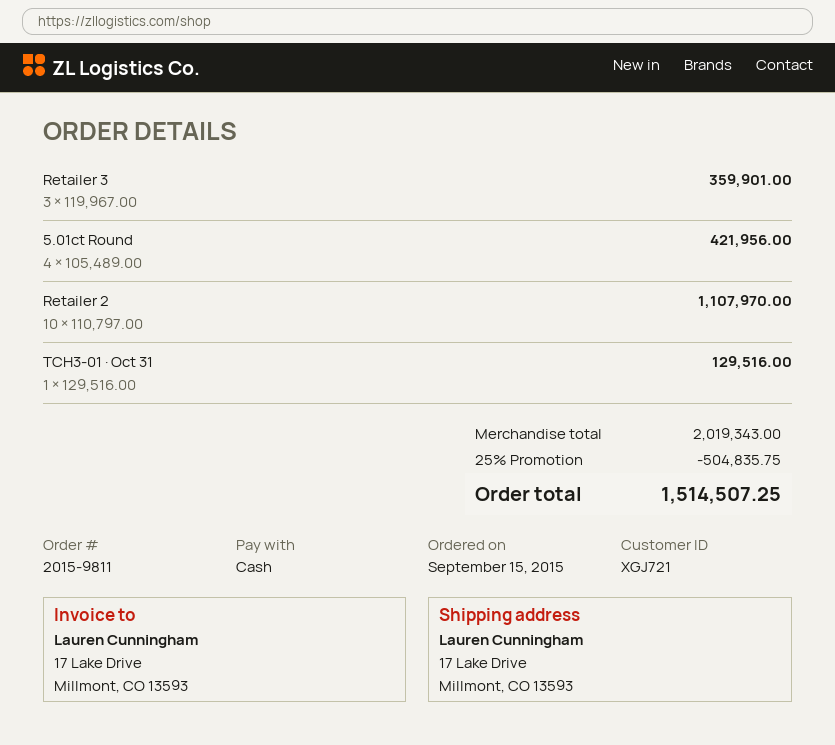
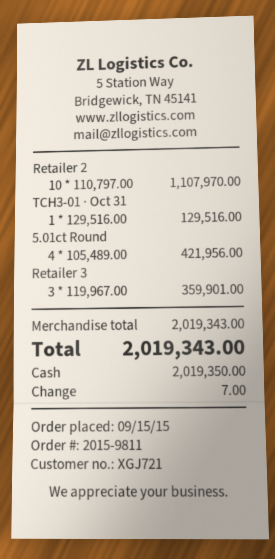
discount: 25% = 504835.75 -> none
total: 1514507.25 -> 2019343.00

